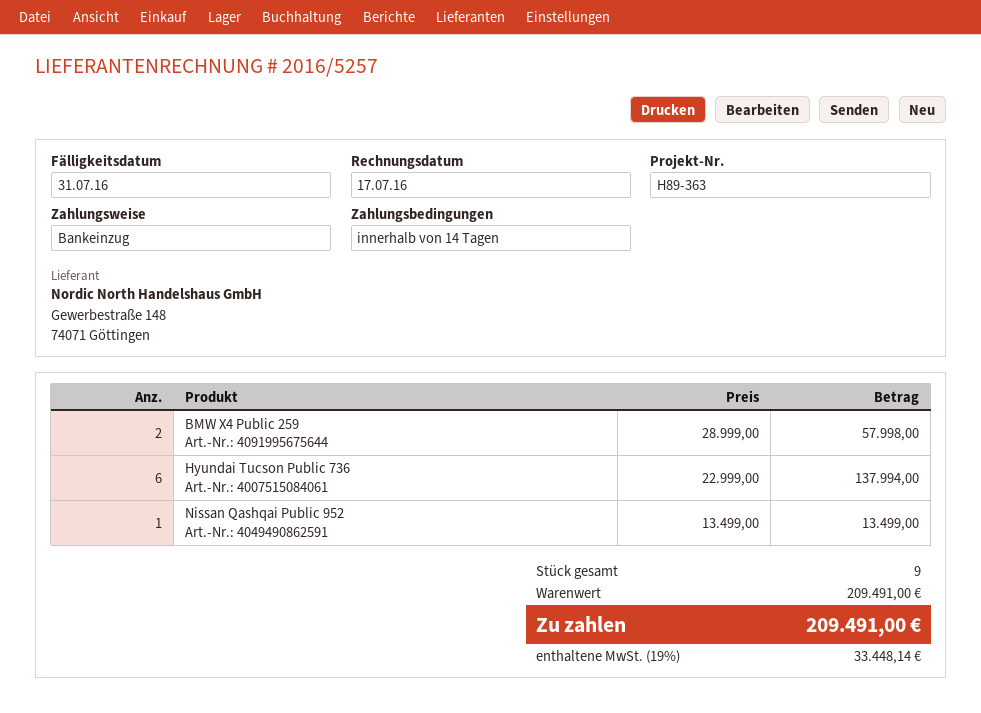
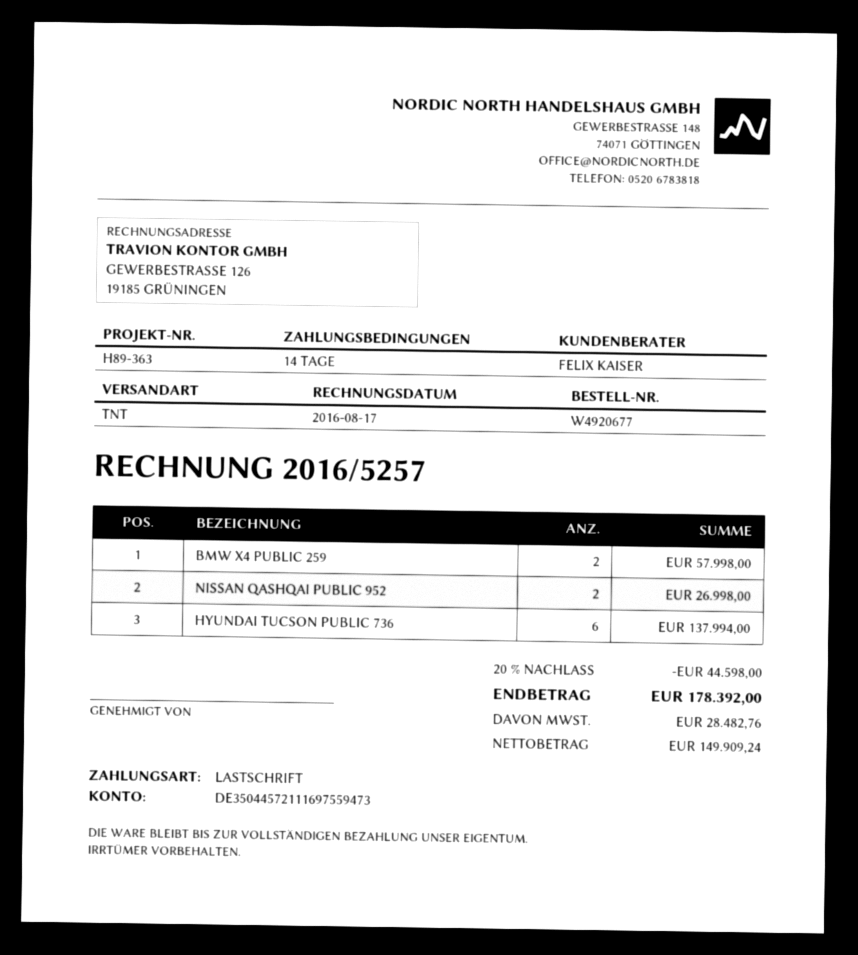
invoice date: 2016-07-17 -> 2016-08-17
Nissan Qashqai Public 952: 1 for 13499.00 -> 2 for 26998.00
discount: none -> 20% = 44598.00
tax: 33448.14 -> 28482.76
total: 209491.00 -> 178392.00

